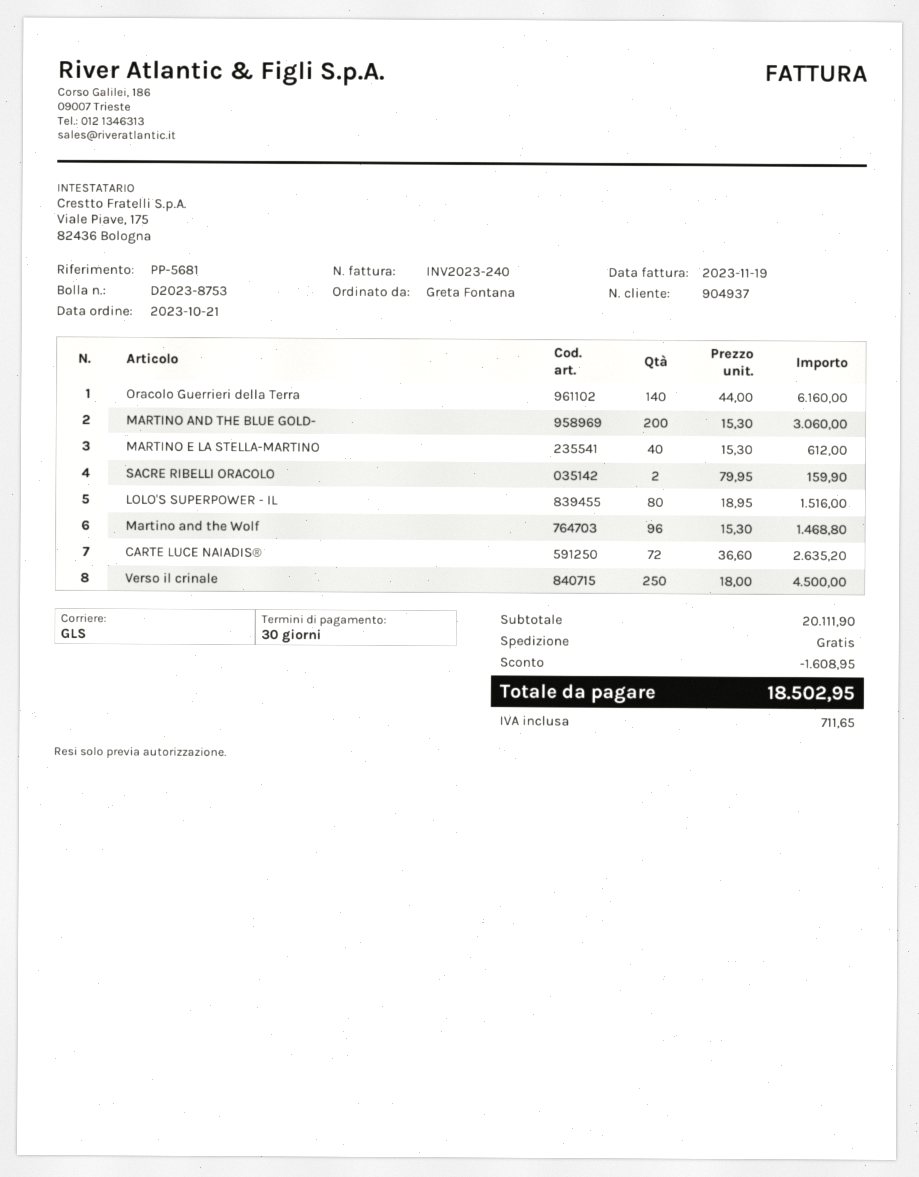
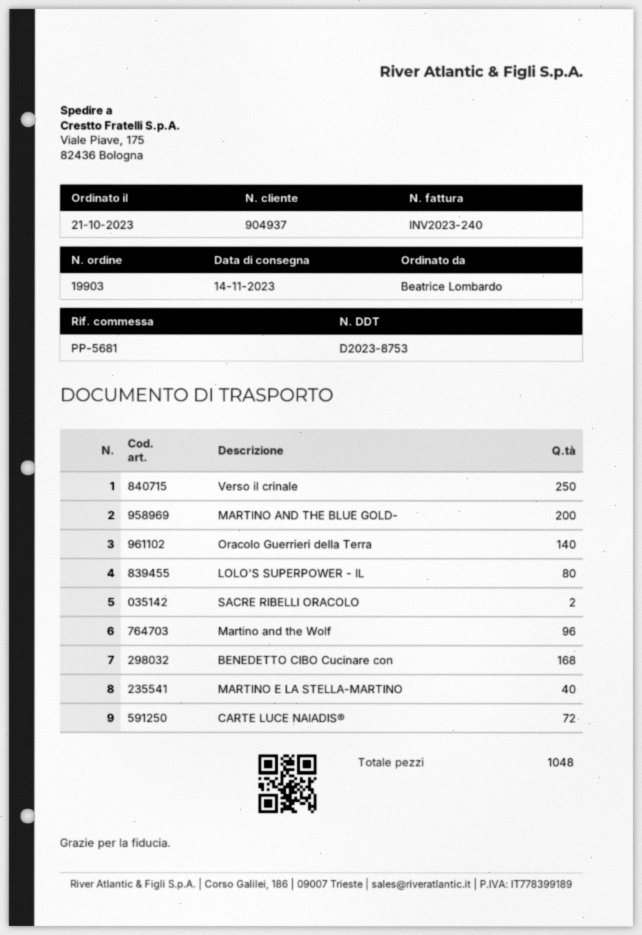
ordered by: Greta Fontana -> Beatrice Lombardo
BENEDETTO CIBO Cucinare con: none -> 168

